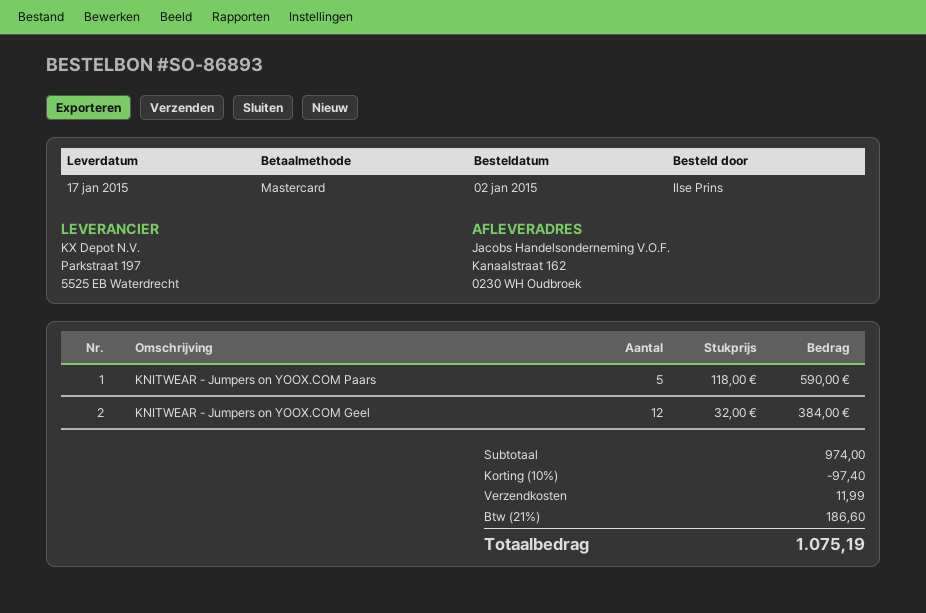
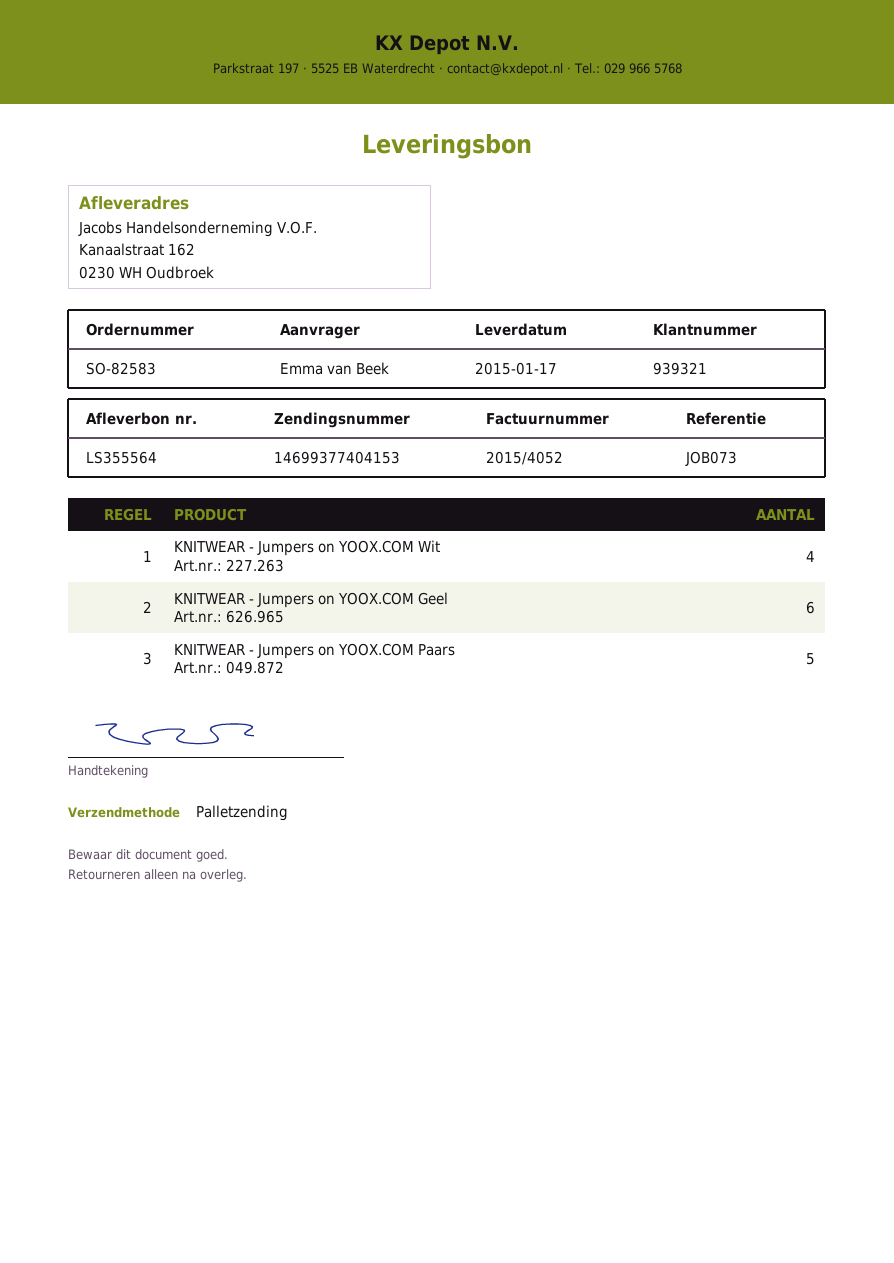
order number: SO-86893 -> SO-82583
ordered by: Ilse Prins -> Emma van Beek
KNITWEAR - Jumpers on YOOX.COM Geel: 12 -> 6
KNITWEAR - Jumpers on YOOX.COM Wit: none -> 4

